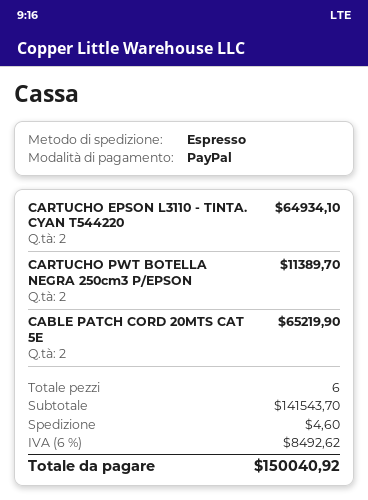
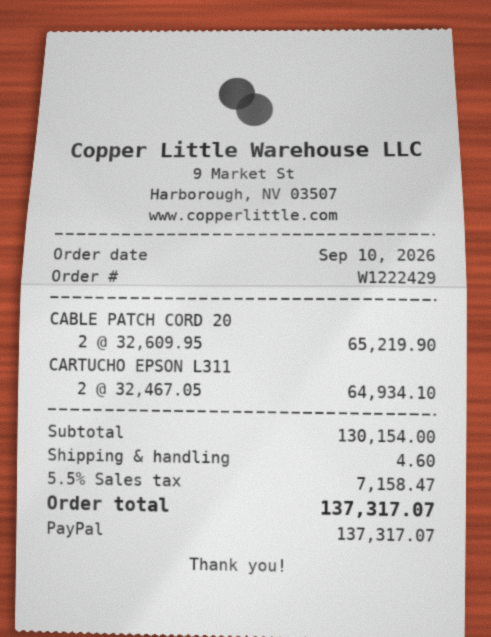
CARTUCHO PWT BOTELLA NEGRA 250cm3 P/EPSON: 2 for 11389.70 -> none
subtotal: 141543.70 -> 130154.00
tax: 6% = 8492.62 -> 5.5% = 7158.47
total: 150040.92 -> 137317.07

